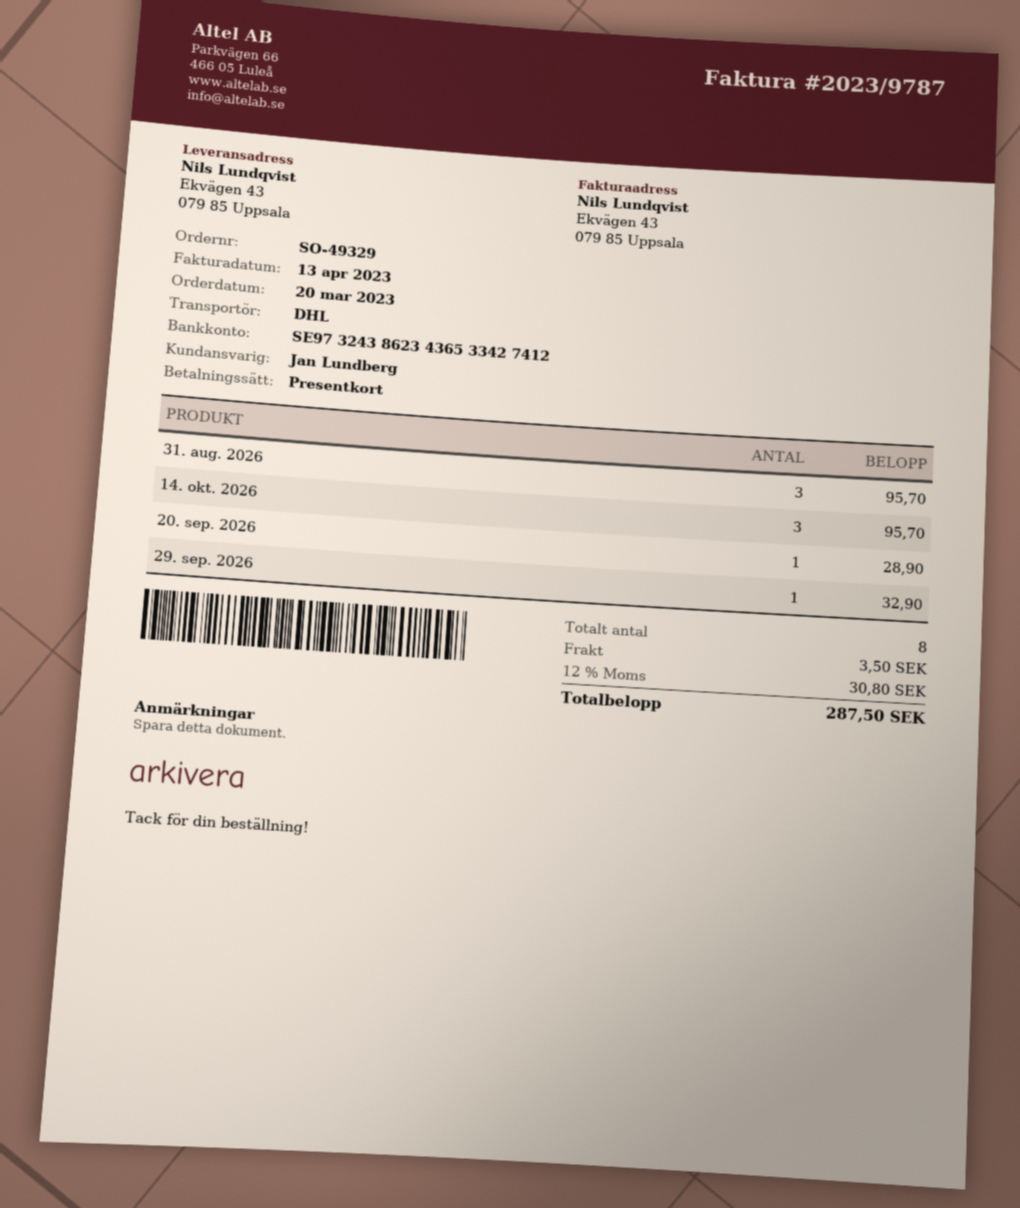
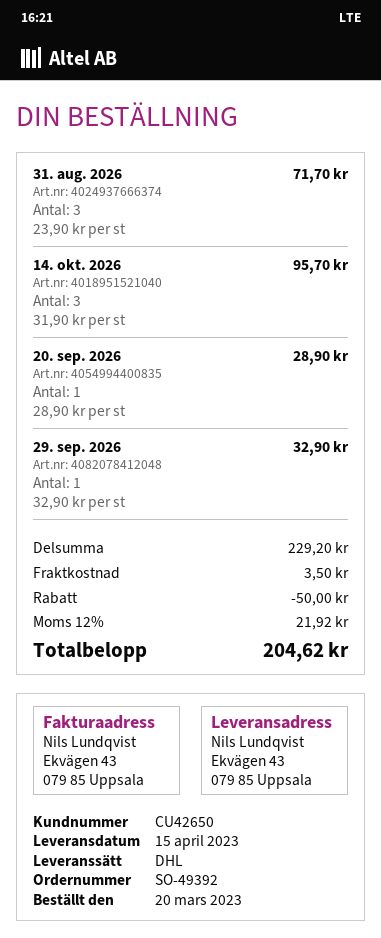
order number: SO-49329 -> SO-49392
31. aug. 2026: 3 for 95.70 -> 3 for 71.70
discount: none -> 50.00
tax: 12% = 30.80 -> 12% = 21.92
total: 287.50 -> 204.62

